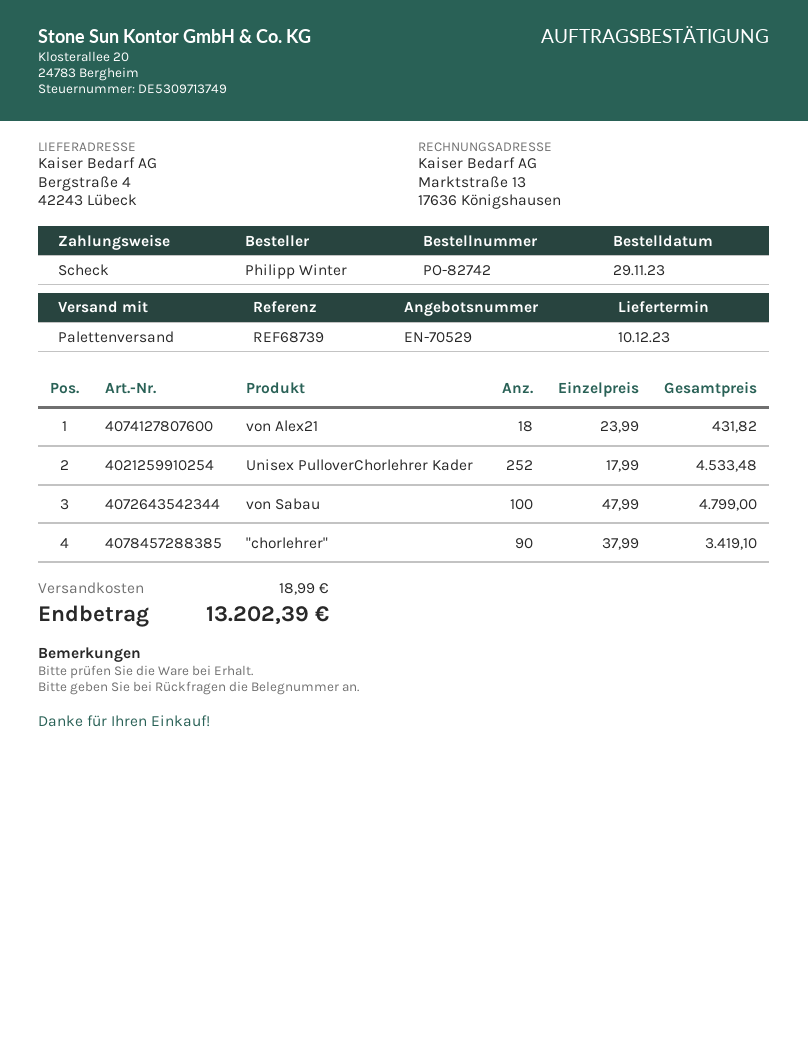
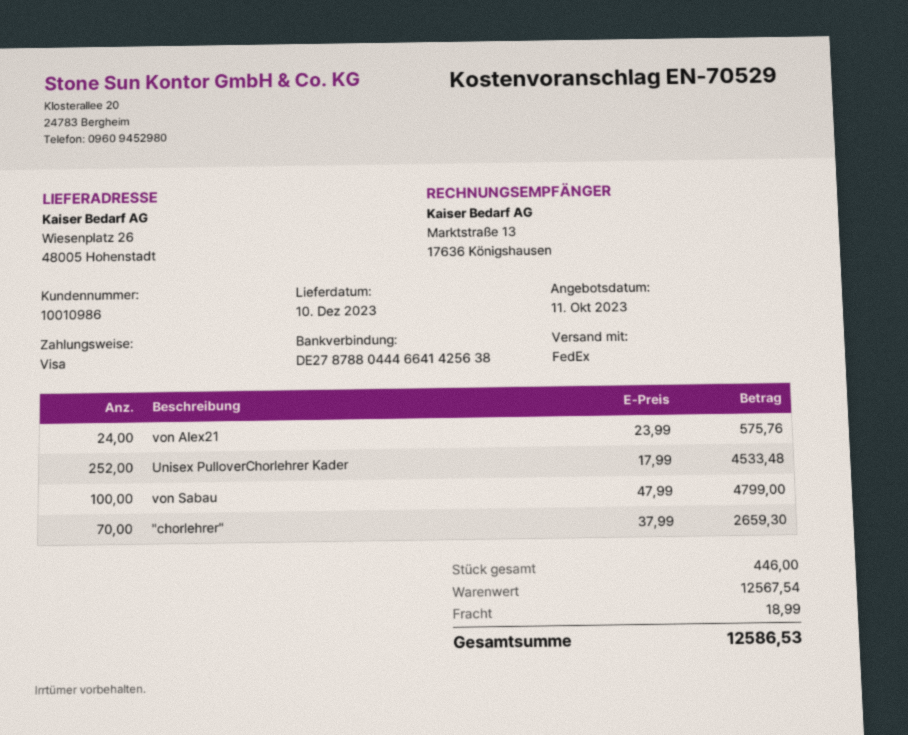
payment method: cheque -> Visa
shipping method: pallet freight -> FedEx
ship to: Bergstraße 4, 42243 Lübeck -> Wiesenplatz 26, 48005 Hohenstadt
von Alex21: 18 x 23.99 = 431.82 -> 24 x 23.99 = 575.76
"chorlehrer": 90 x 37.99 = 3419.10 -> 70 x 37.99 = 2659.30
total: 13202.39 -> 12586.53

